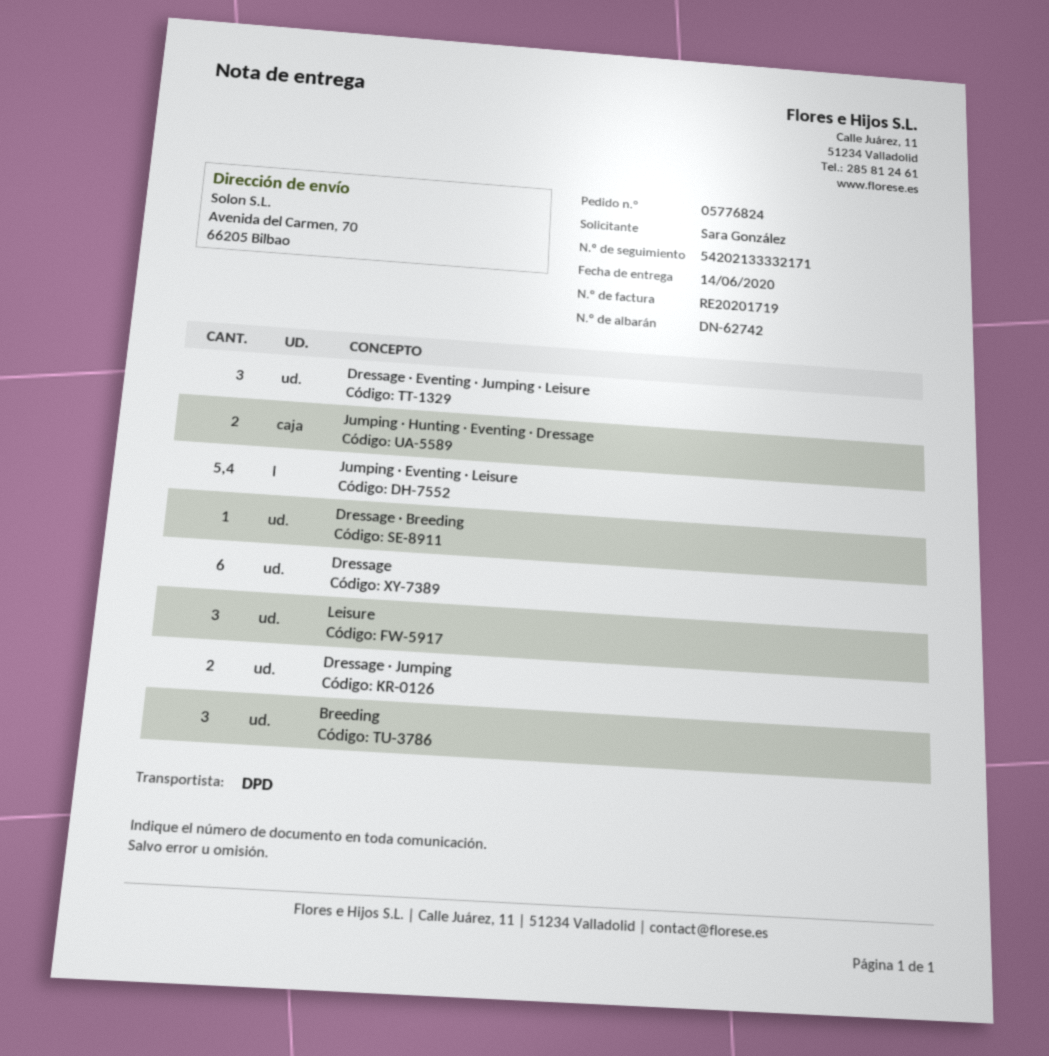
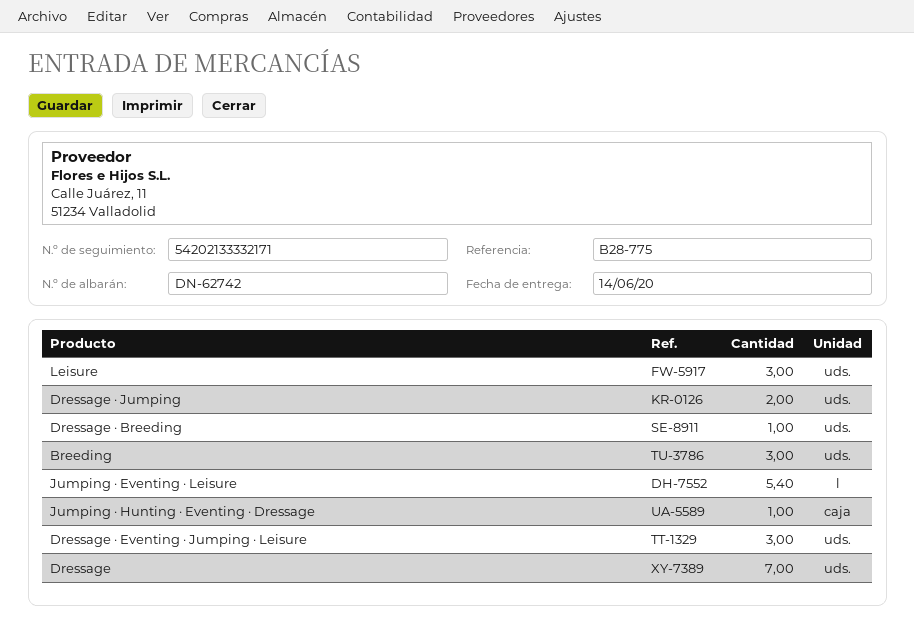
Jumping · Hunting · Eventing · Dressage: 2 -> 1
Dressage: 6 -> 7

